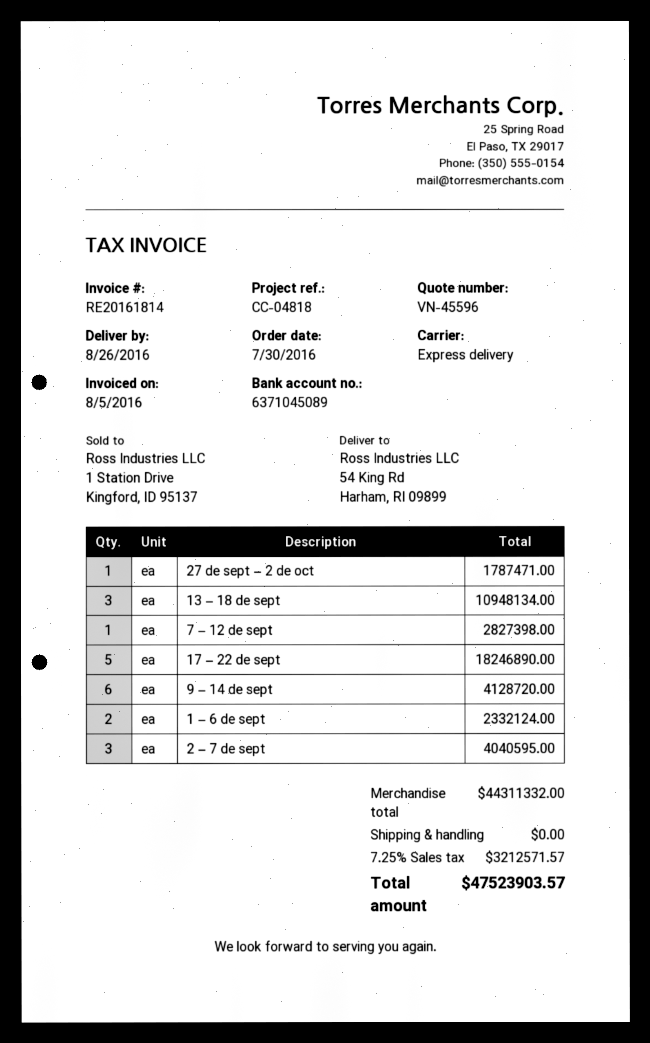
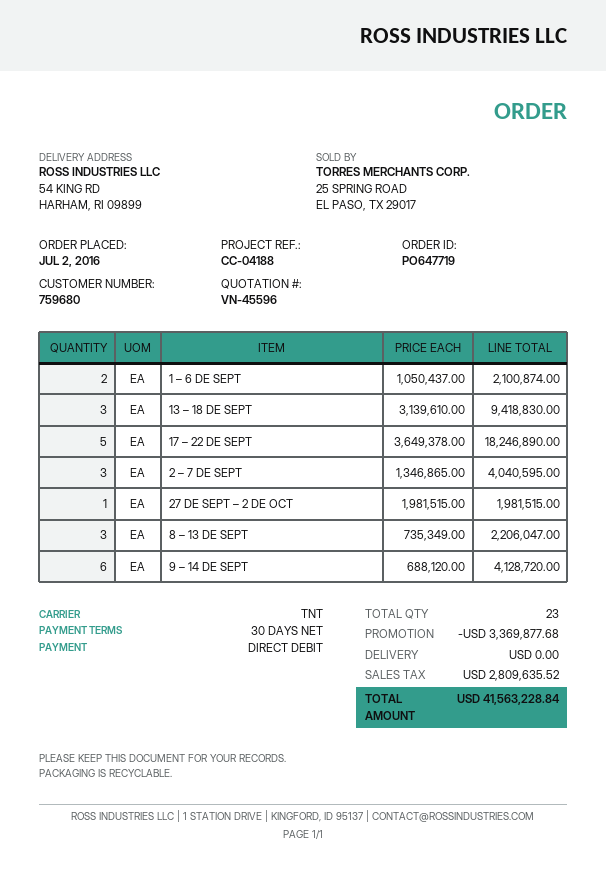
order date: 2016-07-30 -> 2016-07-02
reference: CC-04818 -> CC-04188
shipping method: express -> TNT
27 de sept – 2 de oct: 1 for 1787471.00 -> 1 for 1981515.00
13 – 18 de sept: 3 for 10948134.00 -> 3 for 9418830.00
7 – 12 de sept: 1 for 2827398.00 -> none
1 – 6 de sept: 2 for 2332124.00 -> 2 for 2100874.00
8 – 13 DE SEPT: none -> 3 for 2206047.00
discount: none -> 3369877.68
tax: 3212571.57 -> 2809635.52
total: 47523903.57 -> 41563228.84

